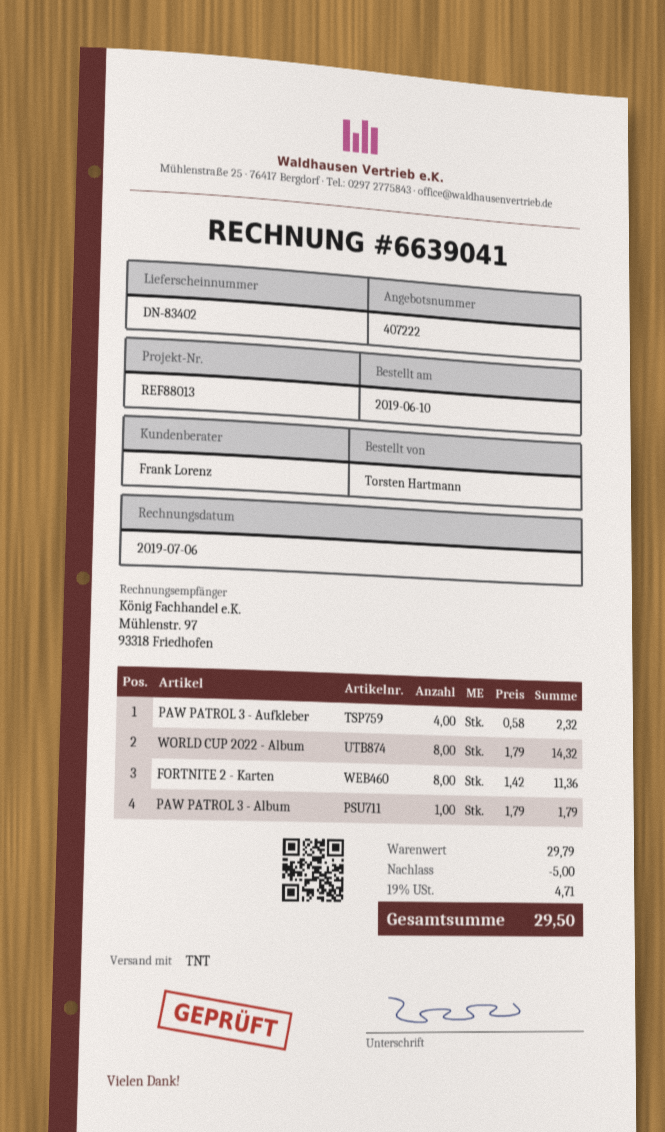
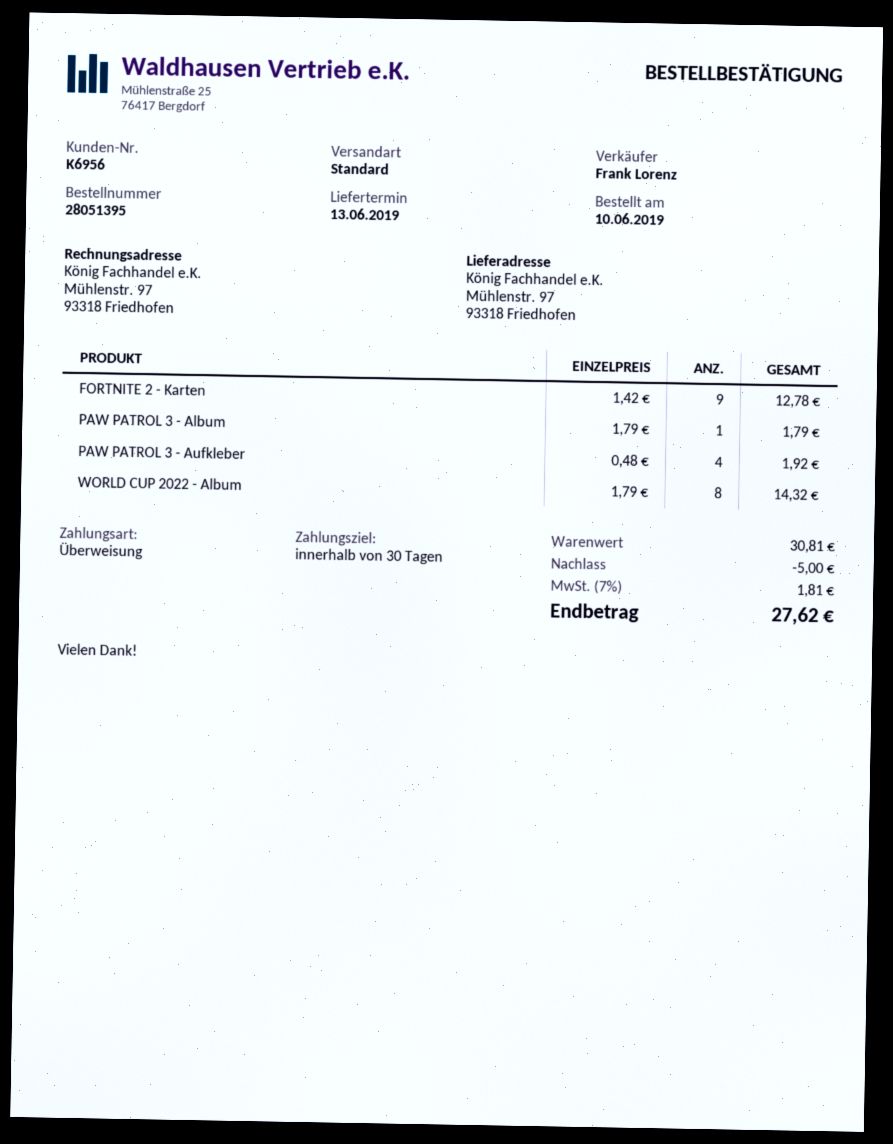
shipping method: TNT -> standard
PAW PATROL 3 - Aufkleber: 4 x 0.58 = 2.32 -> 4 x 0.48 = 1.92
FORTNITE 2 - Karten: 8 x 1.42 = 11.36 -> 9 x 1.42 = 12.78
subtotal: 29.79 -> 30.81
tax: 19% = 4.71 -> 7% = 1.81
total: 29.50 -> 27.62

